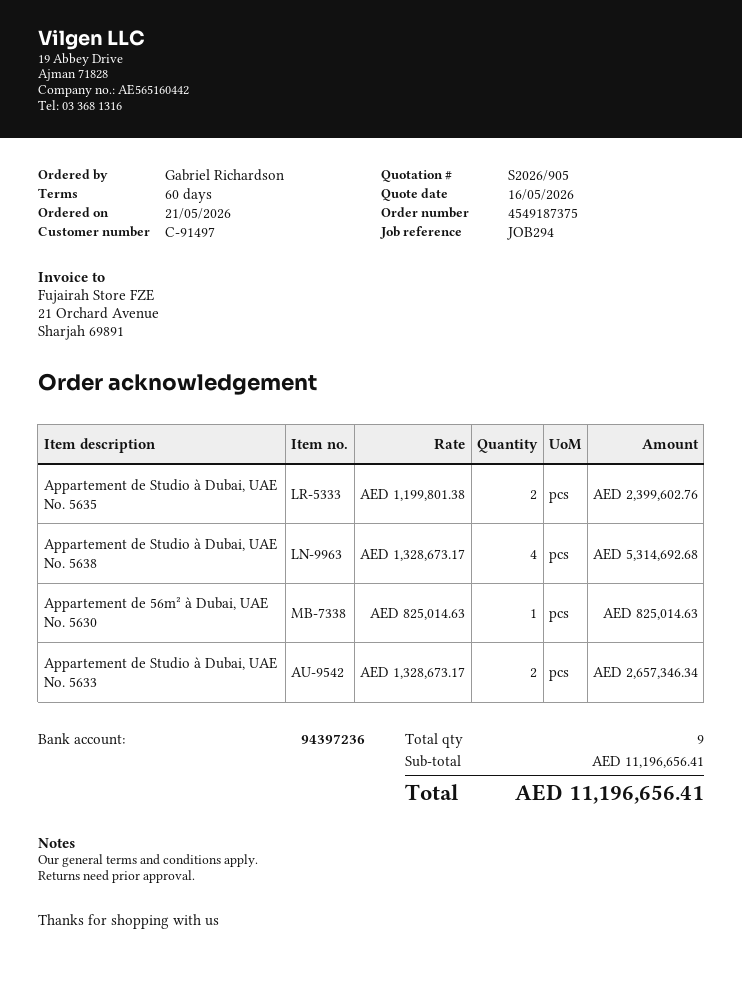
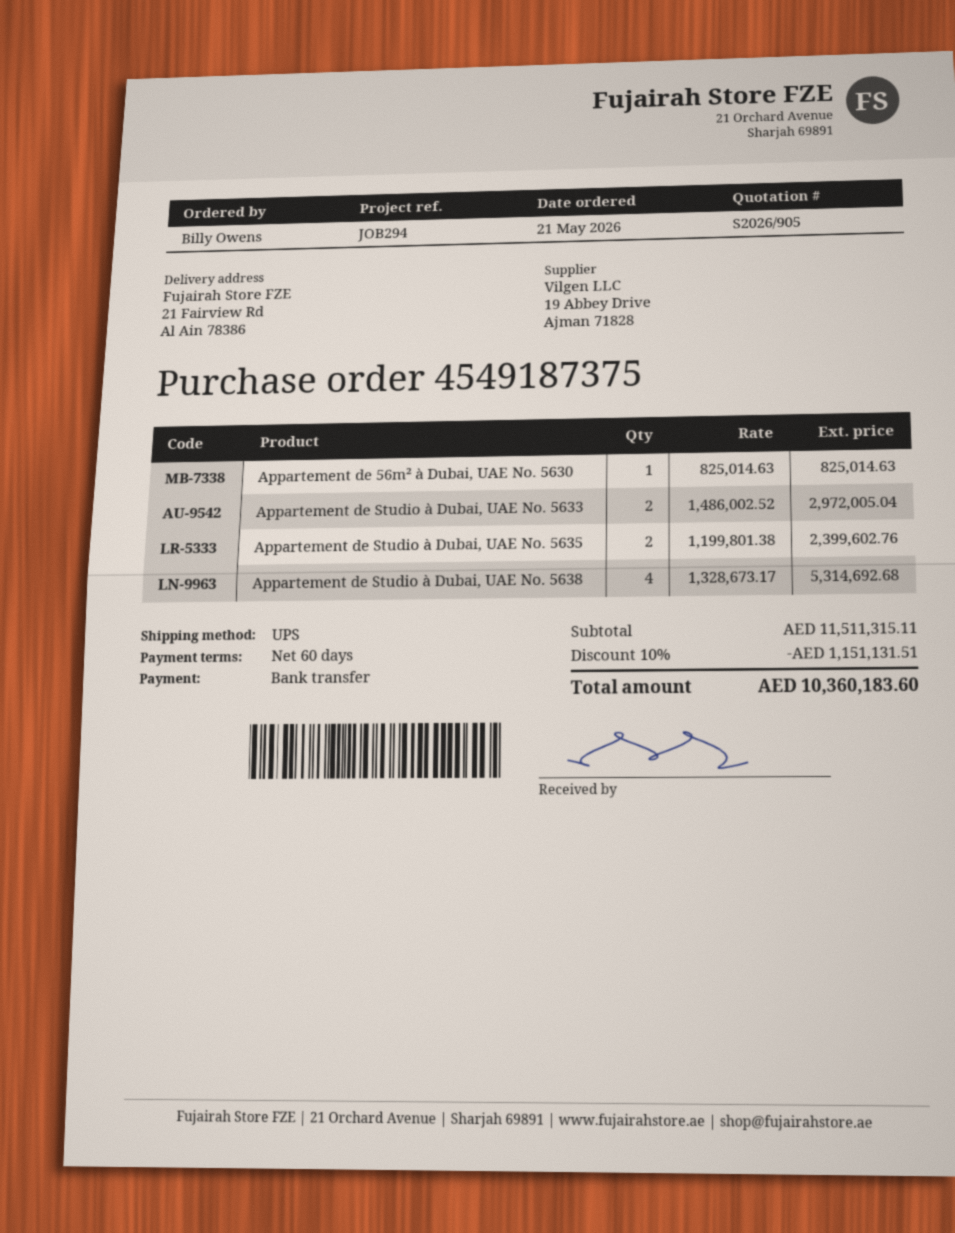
ordered by: Gabriel Richardson -> Billy Owens
Appartement de Studio à Dubai, UAE No. 5633: 2 x 1328673.17 = 2657346.34 -> 2 x 1486002.52 = 2972005.04
subtotal: 11196656.41 -> 11511315.11
discount: none -> 10% = 1151131.51
total: 11196656.41 -> 10360183.60

